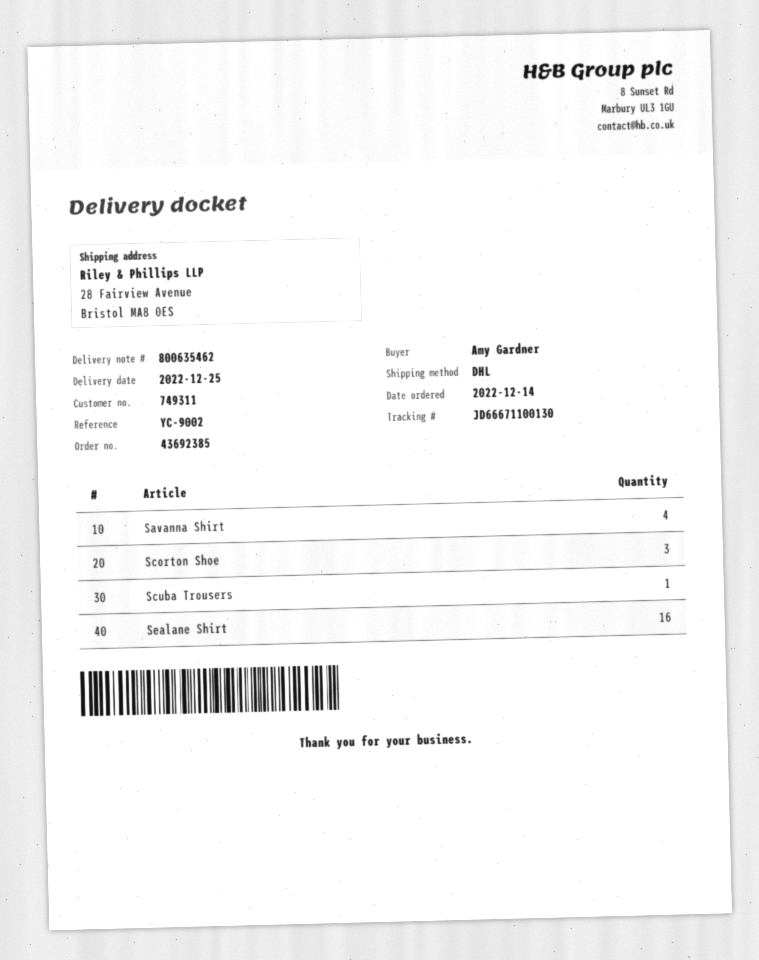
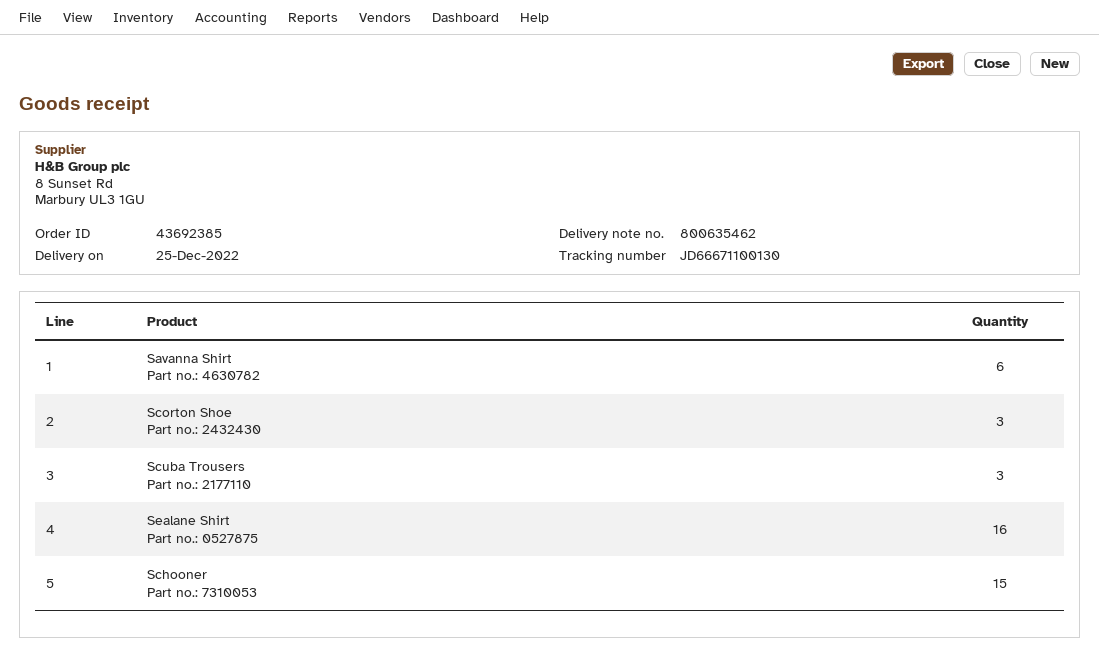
Savanna Shirt: 4 -> 6
Scuba Trousers: 1 -> 3
Schooner: none -> 15

